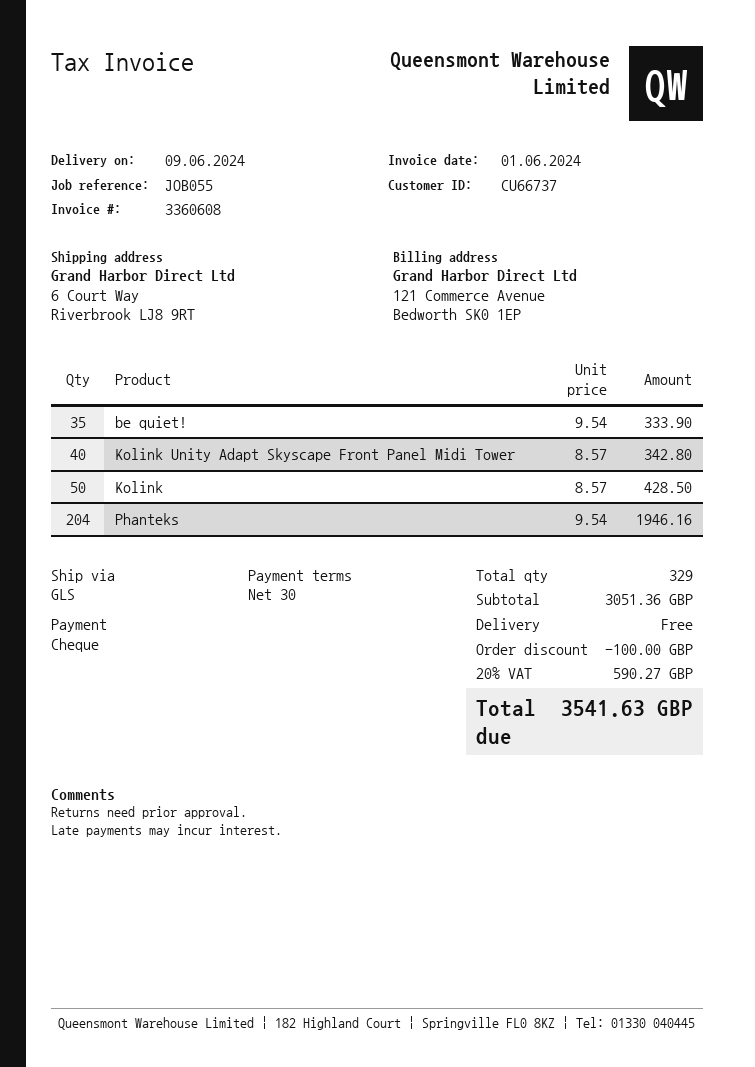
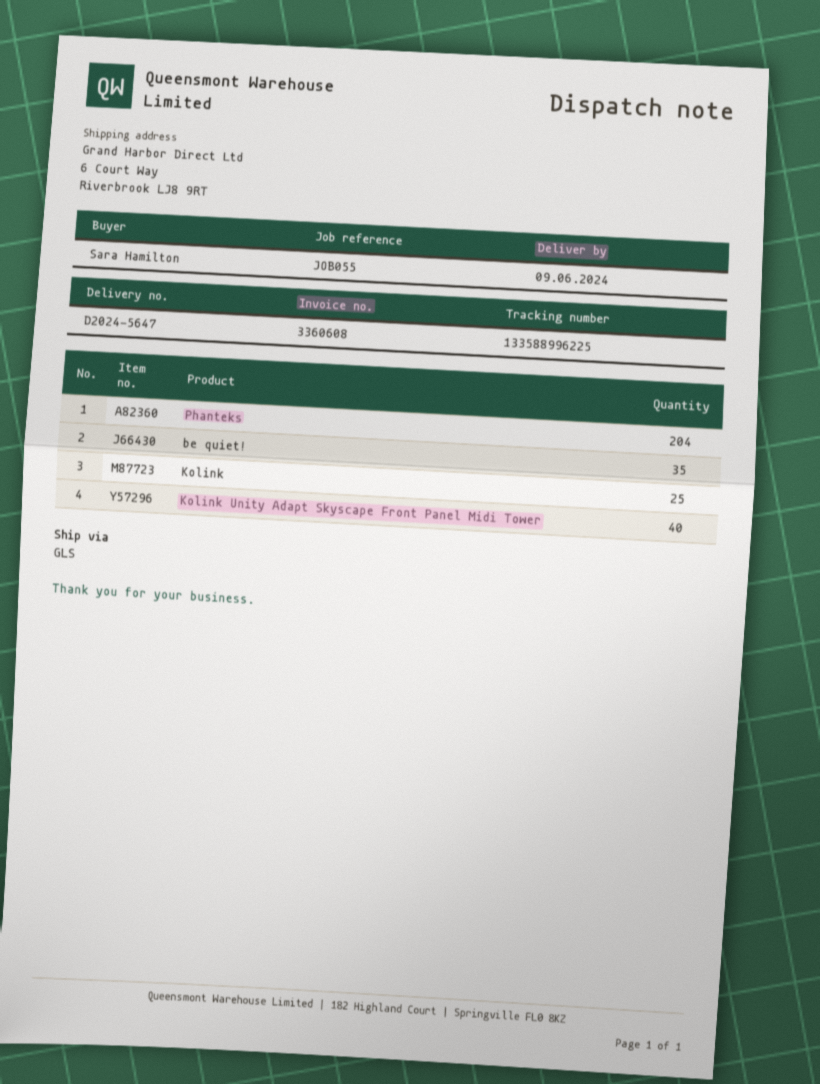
Kolink: 50 -> 25

